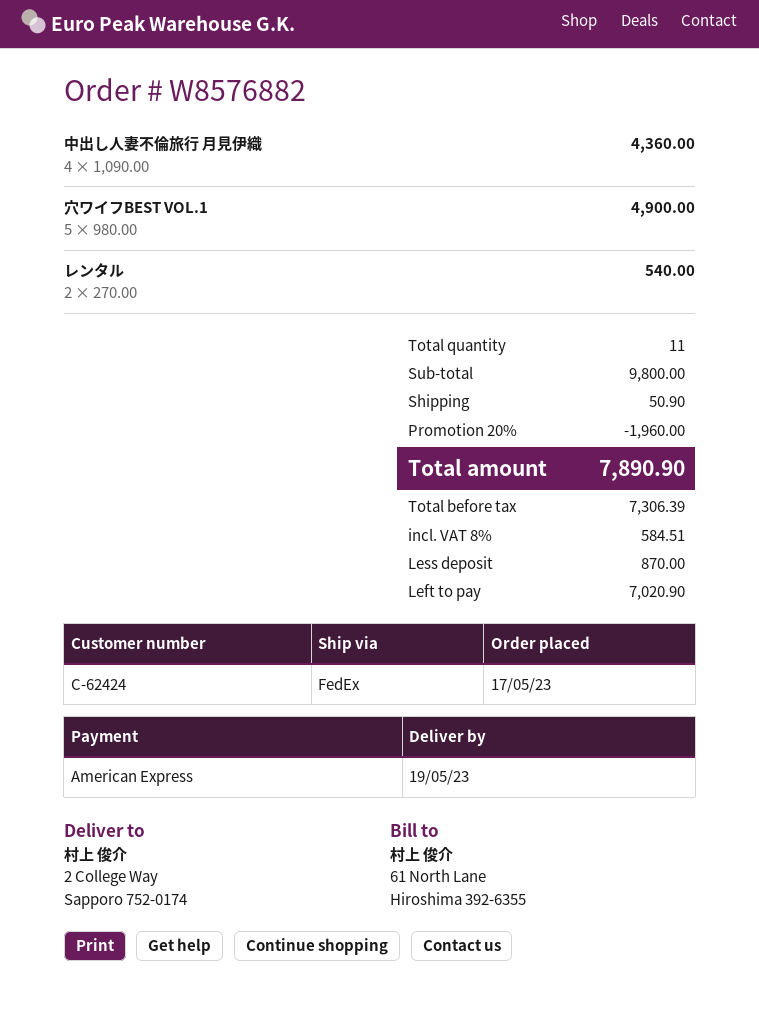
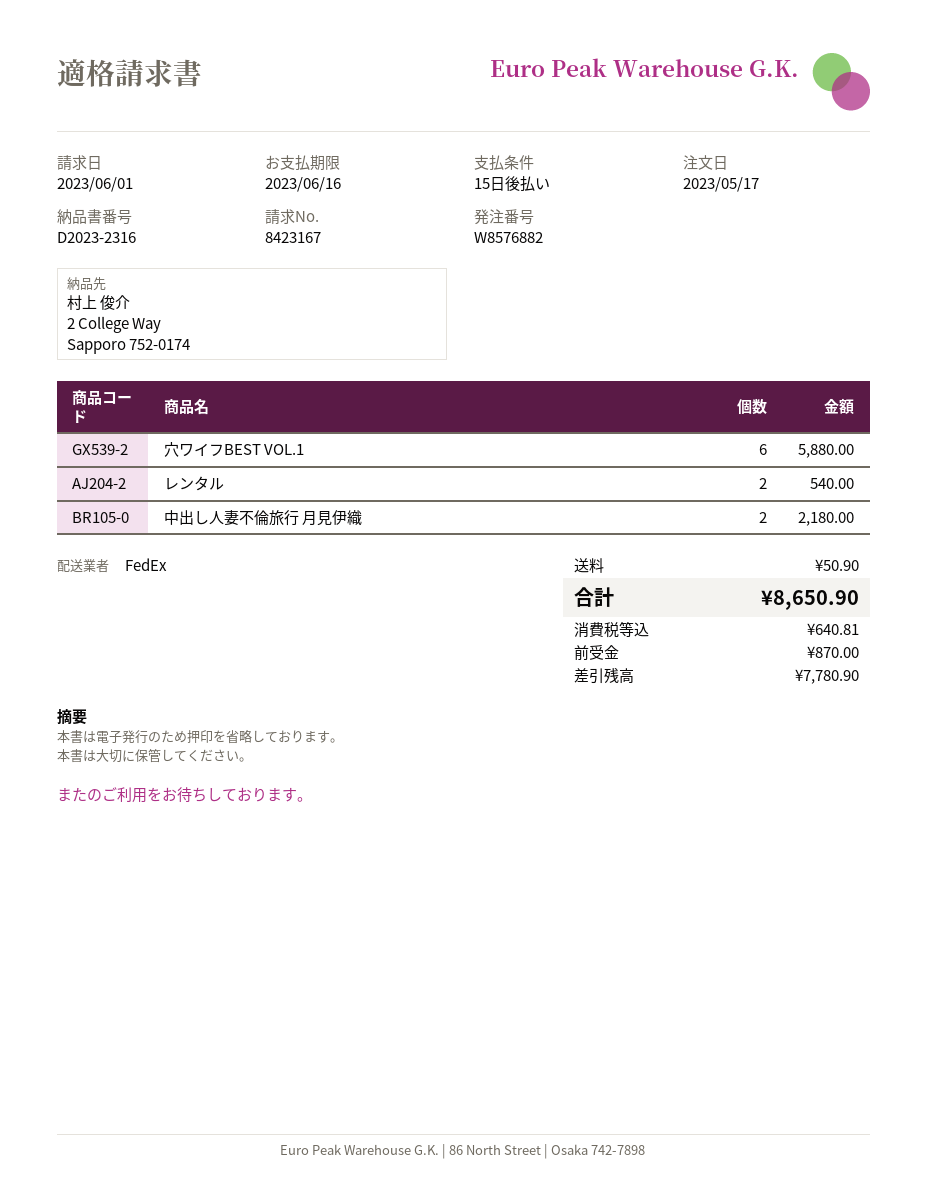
中出し人妻不倫旅行 月見伊織: 4 for 4360.00 -> 2 for 2180.00
穴ワイフBEST VOL.1: 5 for 4900.00 -> 6 for 5880.00
discount: 20% = 1960.00 -> none
tax: 584.51 -> 640.81
total: 7890.90 -> 8650.90
balance: 7020.90 -> 7780.90

